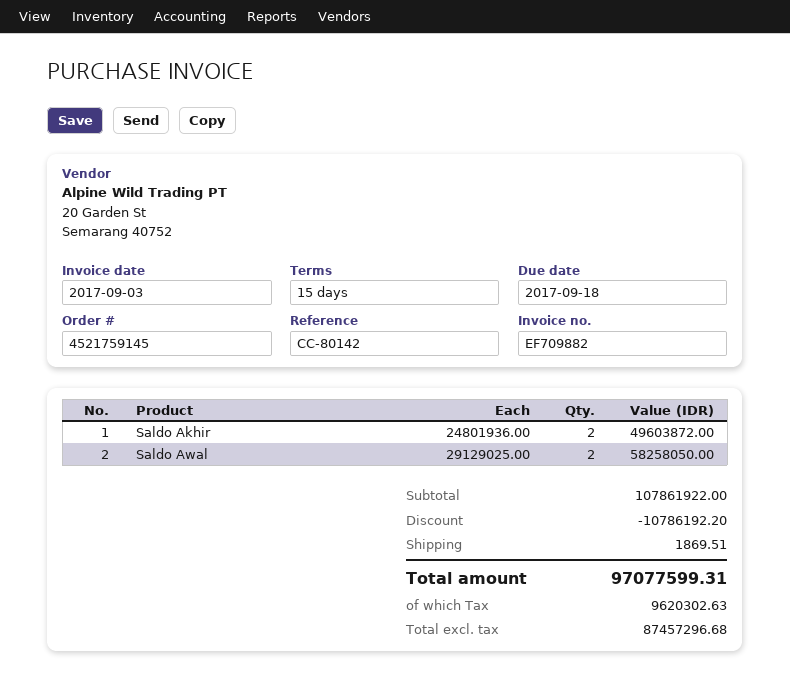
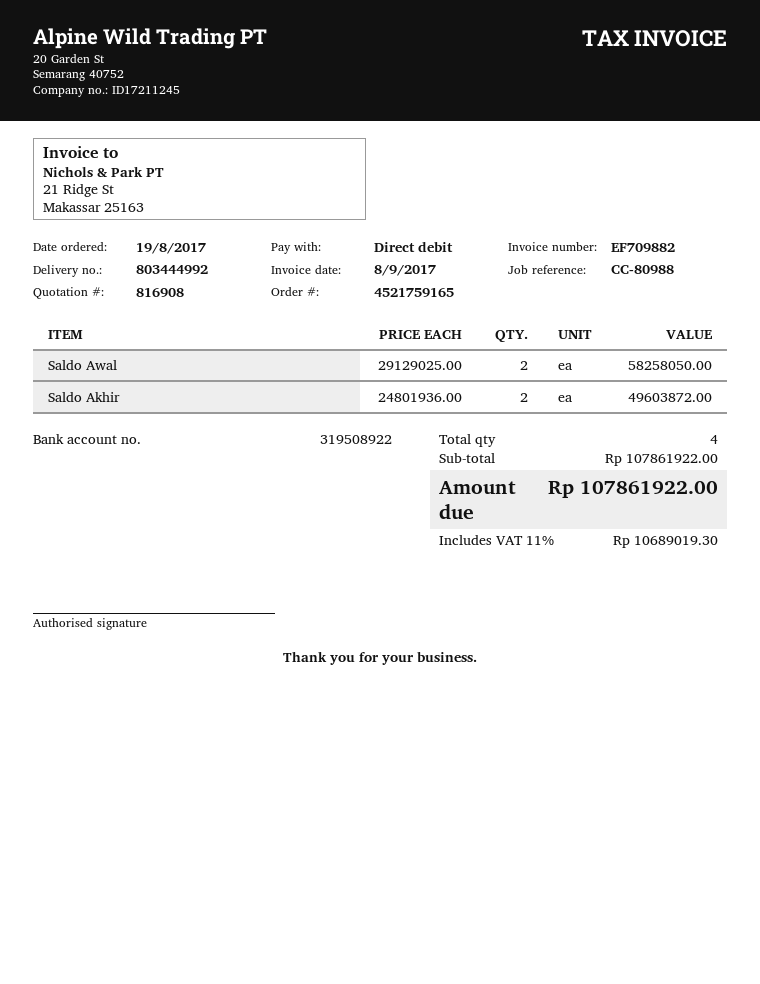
order number: 4521759145 -> 4521759165
invoice date: 2017-09-03 -> 2017-09-08
reference: CC-80142 -> CC-80988
discount: 10786192.20 -> none
shipping: 1869.51 -> none
tax: 9620302.63 -> 10689019.30
total: 97077599.31 -> 107861922.00

